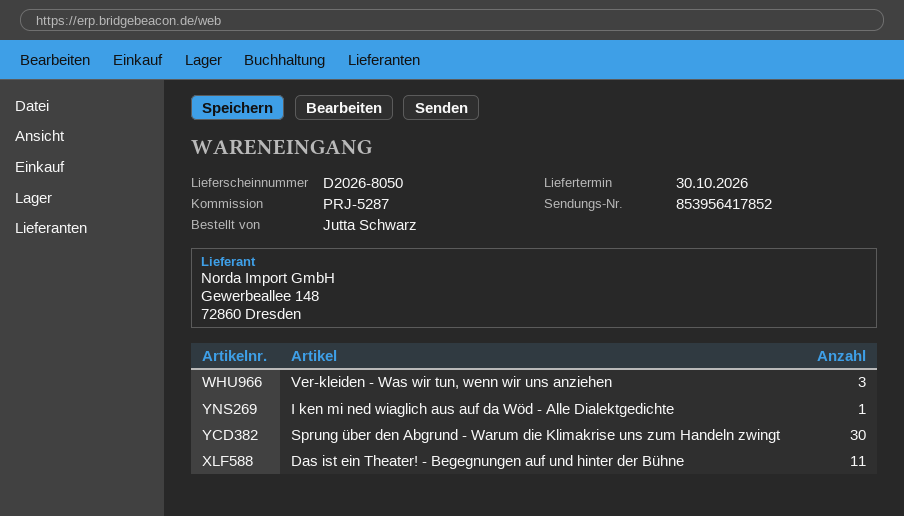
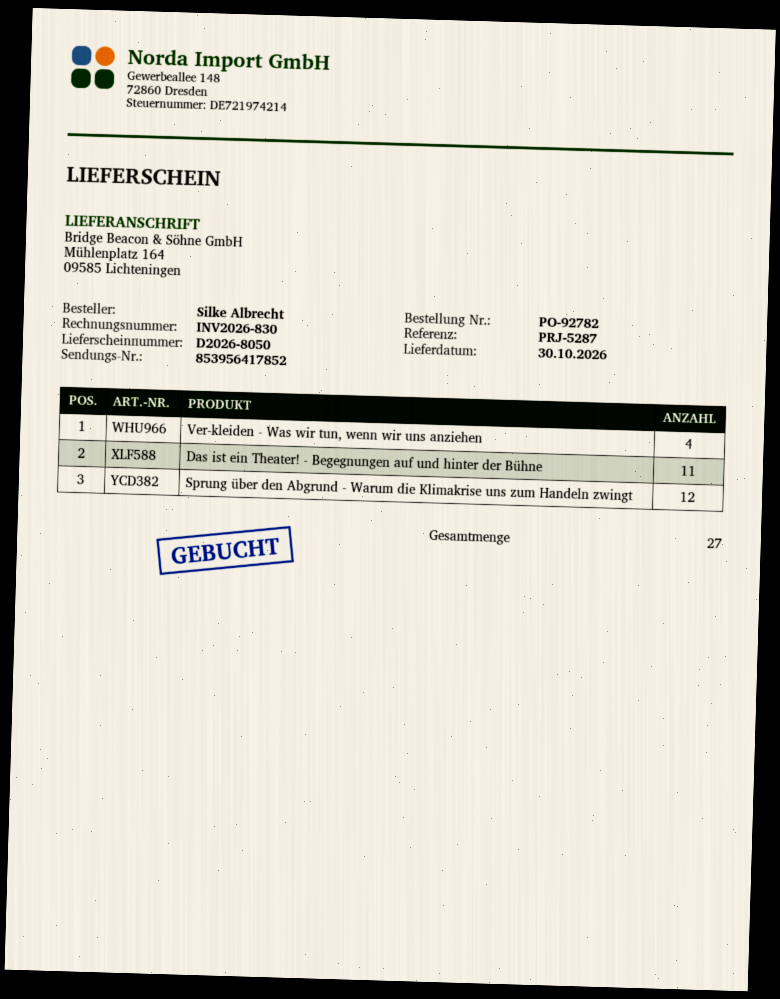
ordered by: Jutta Schwarz -> Silke Albrecht
Ver-kleiden - Was wir tun, wenn wir uns anziehen: 3 -> 4
I ken mi ned wiaglich aus auf da Wöd - Alle Dialektgedichte: 1 -> none
Sprung über den Abgrund - Warum die Klimakrise uns zum Handeln zwingt: 30 -> 12

